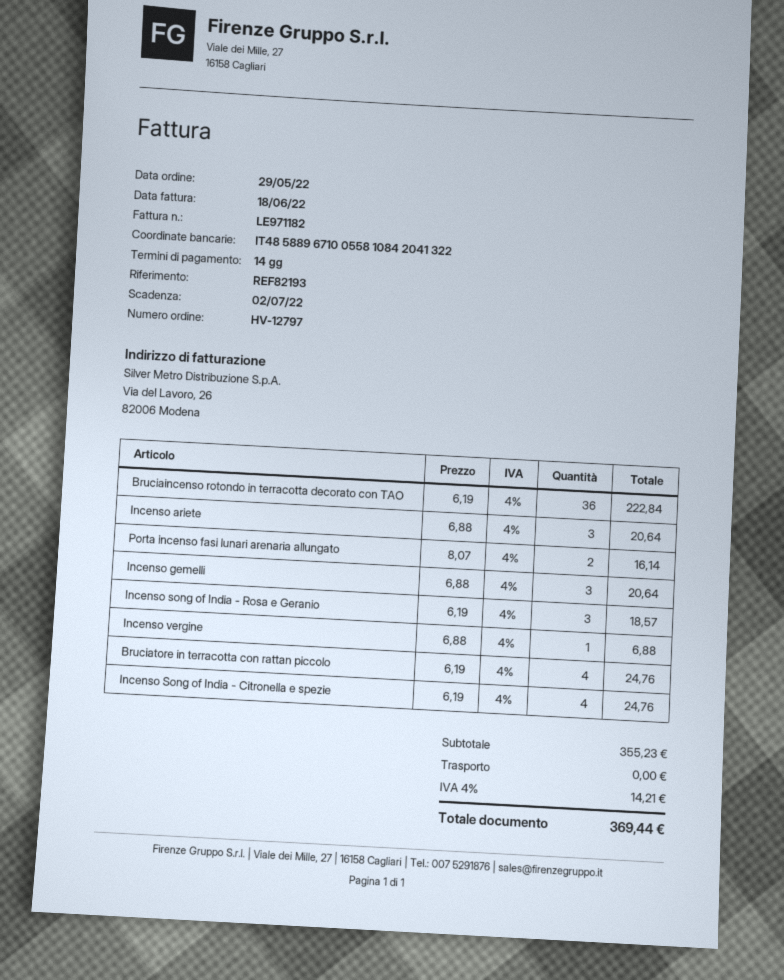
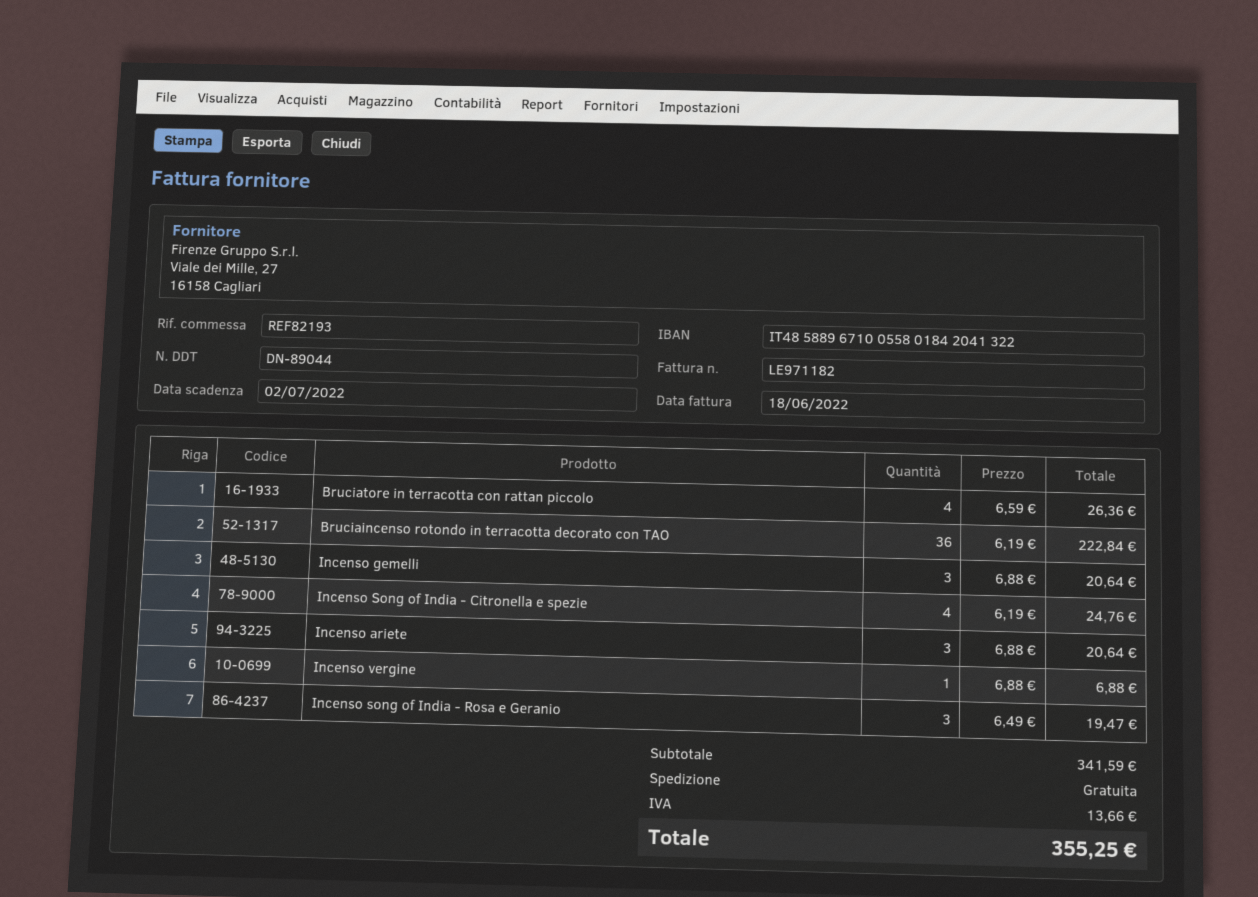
bank account: IT4858896710055810842041322 -> IT4858896710055801842041322
Porta incenso fasi lunari arenaria allungato: 2 x 8.07 = 16.14 -> none
Incenso song of India - Rosa e Geranio: 3 x 6.19 = 18.57 -> 3 x 6.49 = 19.47
Bruciatore in terracotta con rattan piccolo: 4 x 6.19 = 24.76 -> 4 x 6.59 = 26.36
subtotal: 355.23 -> 341.59
tax: 14.21 -> 13.66
total: 369.44 -> 355.25

